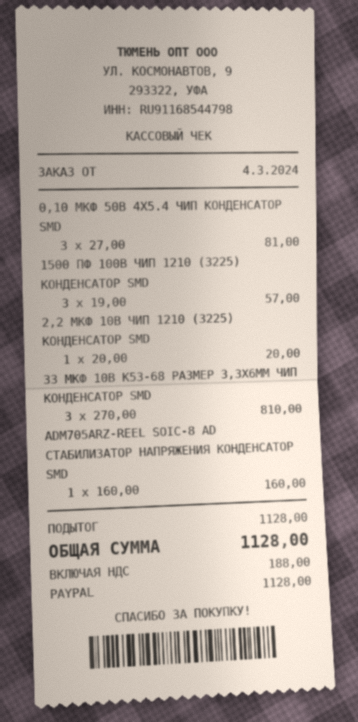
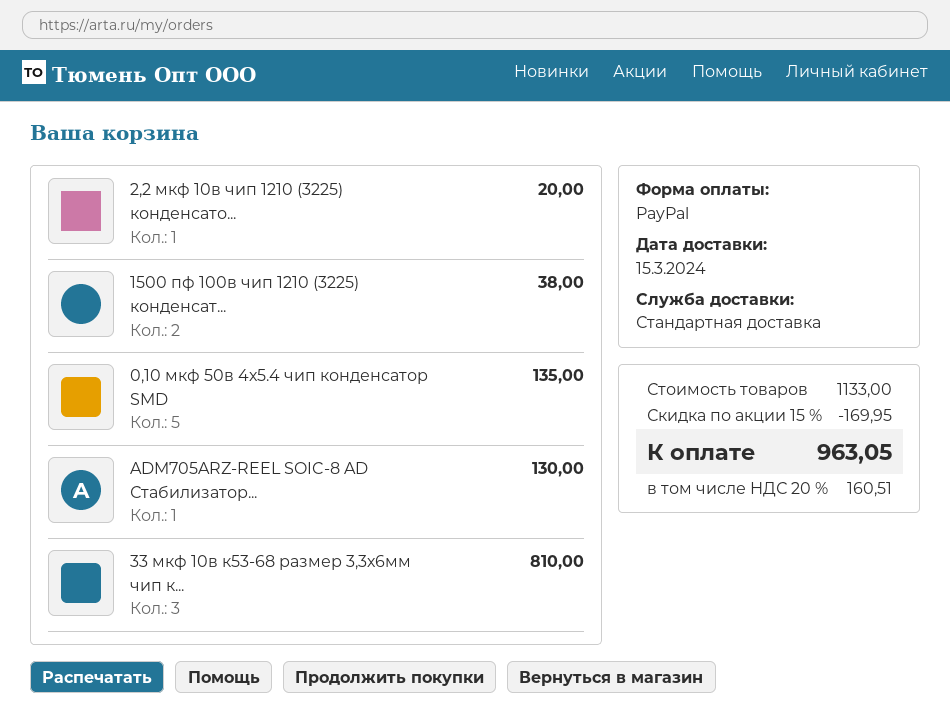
0,10 МКФ 50В 4Х5.4 ЧИП КОНДЕНСАТОР SMD: 3 for 81.00 -> 5 for 135.00
1500 ПФ 100В ЧИП 1210 (3225) КОНДЕНСАТОР SMD: 3 for 57.00 -> 2 for 38.00
ADM705ARZ-REEL SOIC-8 AD СТАБИЛИЗАТОР НАПРЯЖЕНИЯ КОНДЕНСАТОР SMD: 1 for 160.00 -> 1 for 130.00
subtotal: 1128.00 -> 1133.00
discount: none -> 15% = 169.95
tax: 188.00 -> 160.51
total: 1128.00 -> 963.05

